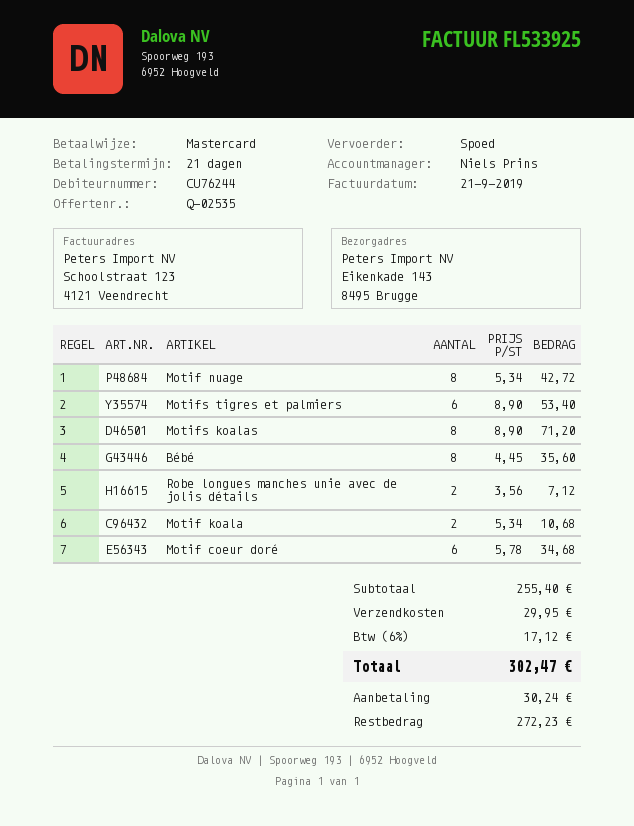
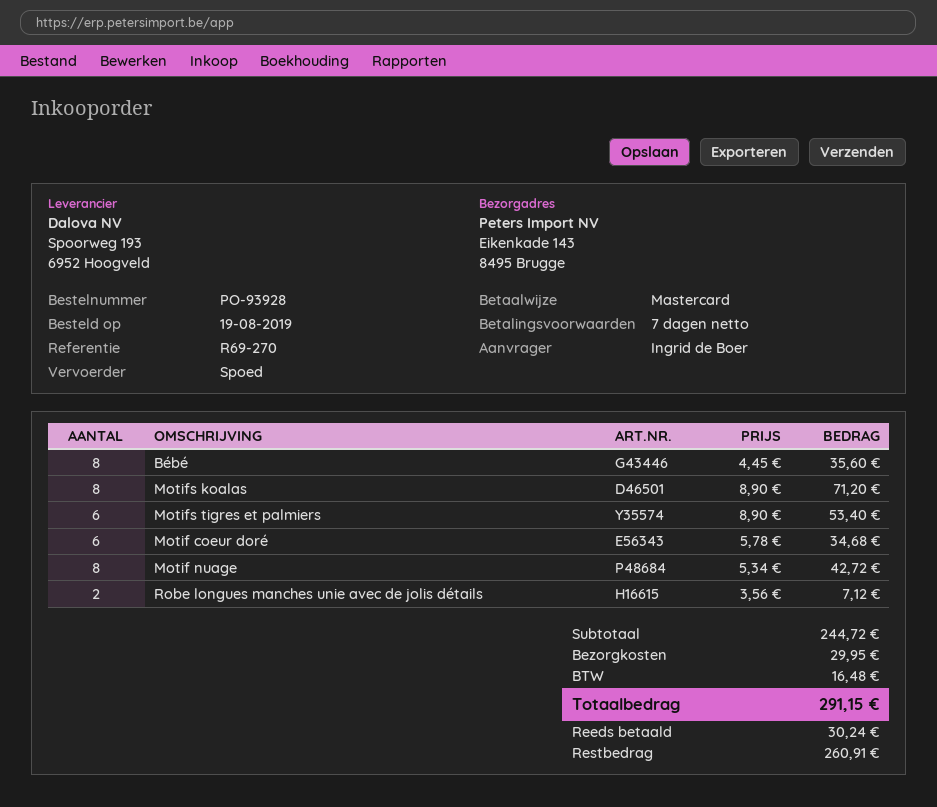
payment terms: 21 days -> 7 days
Motif koala: 2 x 5.34 = 10.68 -> none
subtotal: 255.40 -> 244.72
tax: 17.12 -> 16.48
total: 302.47 -> 291.15
balance: 272.23 -> 260.91

